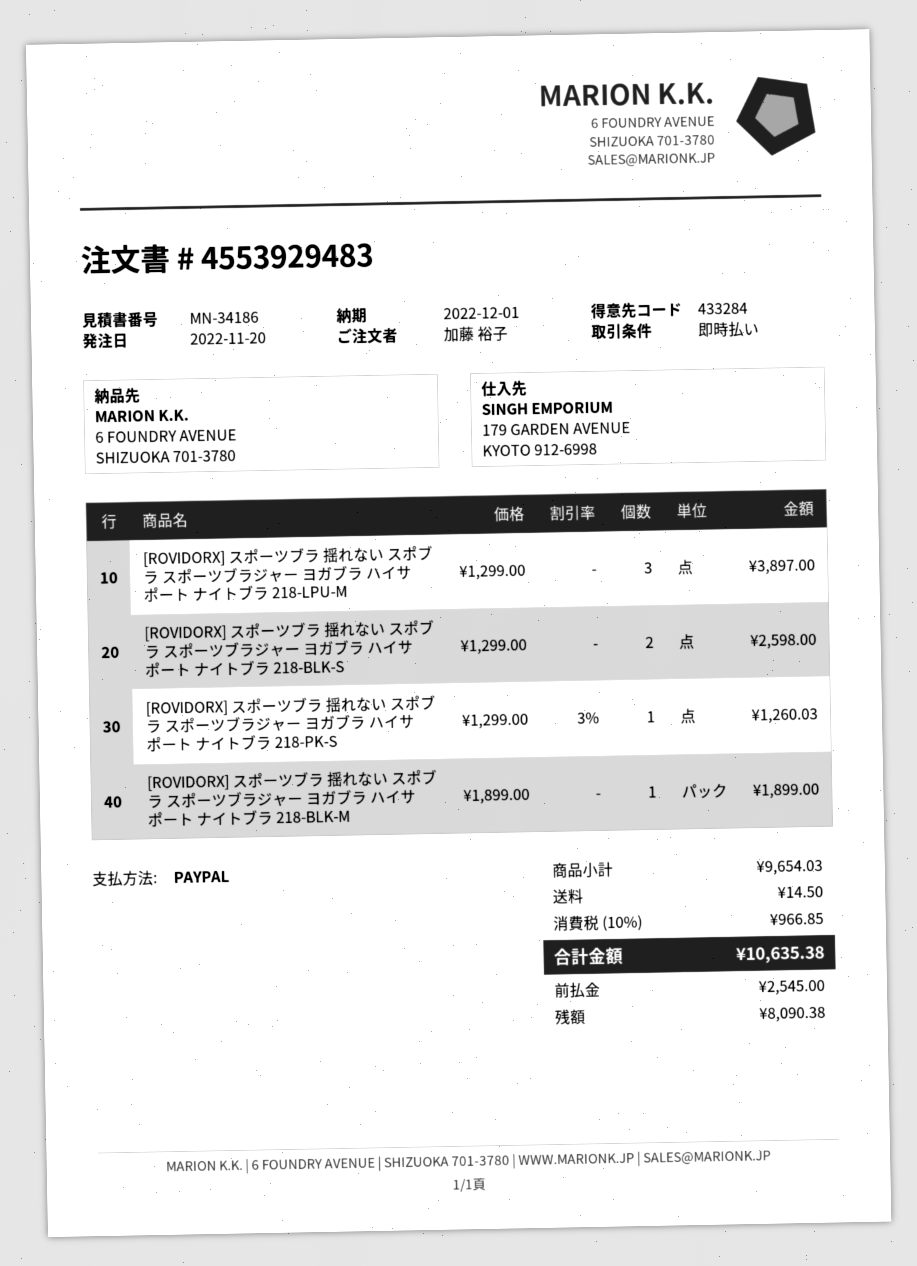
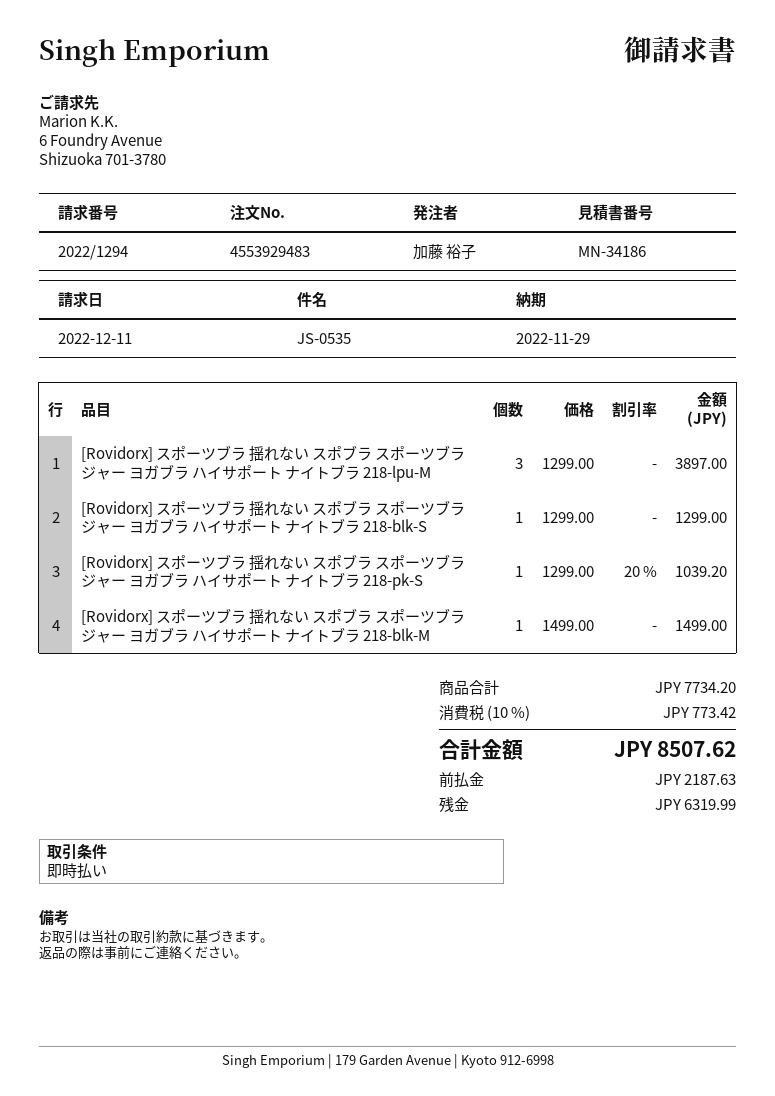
delivery date: 2022-12-01 -> 2022-11-29
[ROVIDORX] スポーツブラ 揺れない スポブラ スポーツブラジャー ヨガブラ ハイサポート ナイトブラ 218-BLK-S: 2 x 1299.00 = 2598.00 -> 1 x 1299.00 = 1299.00
[ROVIDORX] スポーツブラ 揺れない スポブラ スポーツブラジャー ヨガブラ ハイサポート ナイトブラ 218-PK-S: 1 x 1299.00 - 3% = 1260.03 -> 1 x 1299.00 - 20% = 1039.20
[ROVIDORX] スポーツブラ 揺れない スポブラ スポーツブラジャー ヨガブラ ハイサポート ナイトブラ 218-BLK-M: 1 x 1899.00 = 1899.00 -> 1 x 1499.00 = 1499.00
subtotal: 9654.03 -> 7734.20
shipping: 14.50 -> none
tax: 10% = 966.85 -> 10% = 773.42
total: 10635.38 -> 8507.62
deposit: 2545.00 -> 2187.63
balance: 8090.38 -> 6319.99

